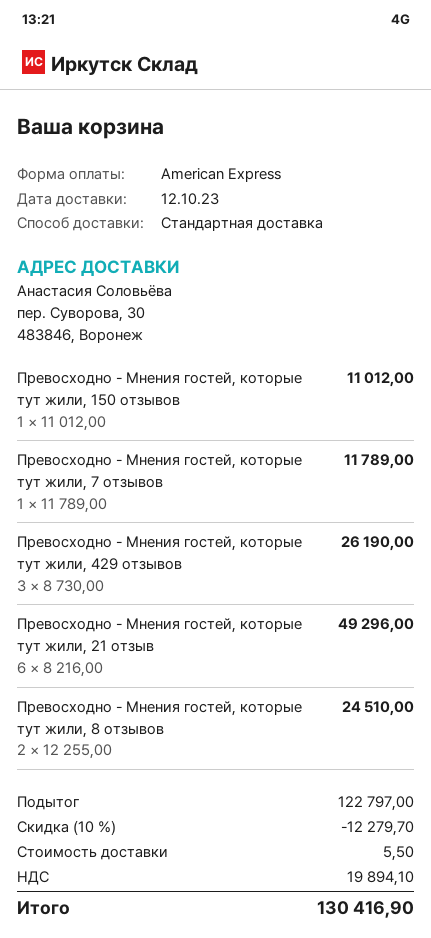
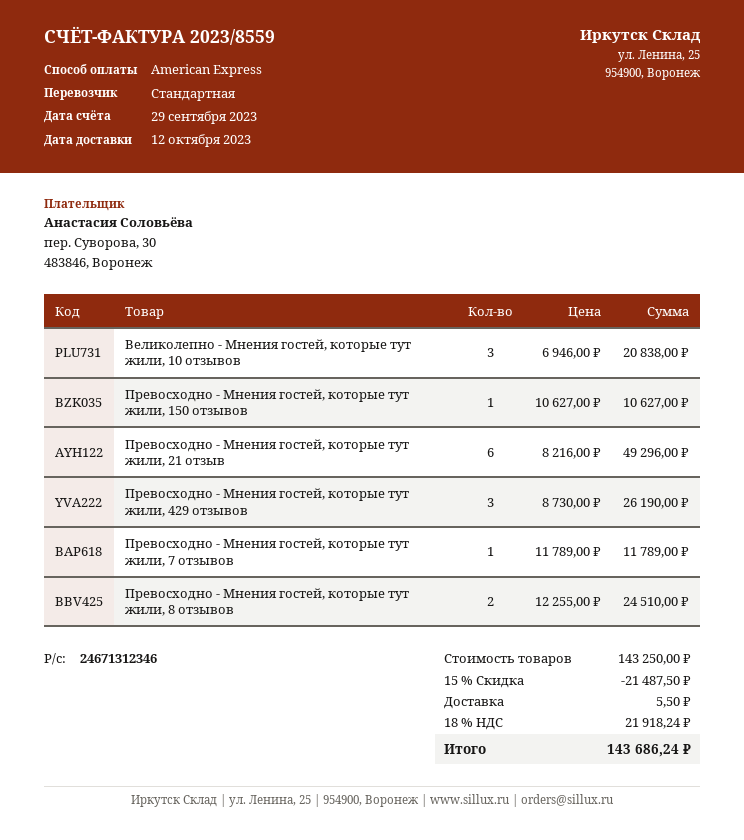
Превосходно - Мнения гостей, которые тут жили, 150 отзывов: 1 x 11012.00 = 11012.00 -> 1 x 10627.00 = 10627.00
Великолепно - Мнения гостей, которые тут жили, 10 отзывов: none -> 3 x 6946.00 = 20838.00
subtotal: 122797.00 -> 143250.00
discount: 10% = 12279.70 -> 15% = 21487.50
tax: 19894.10 -> 21918.24
total: 130416.90 -> 143686.24

